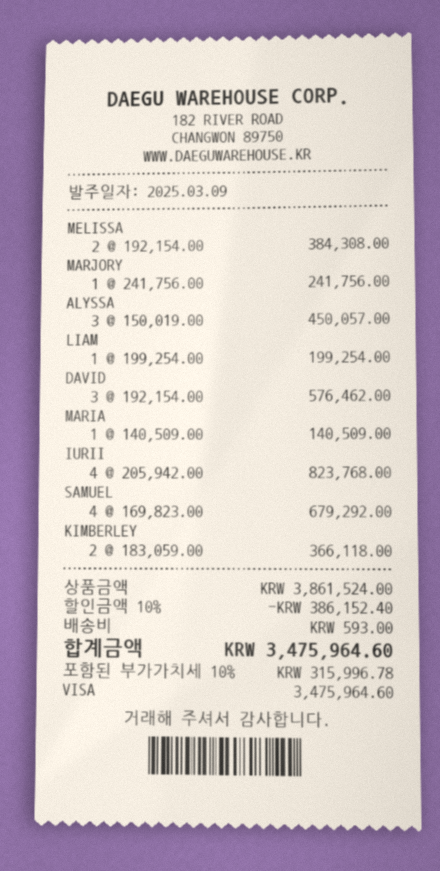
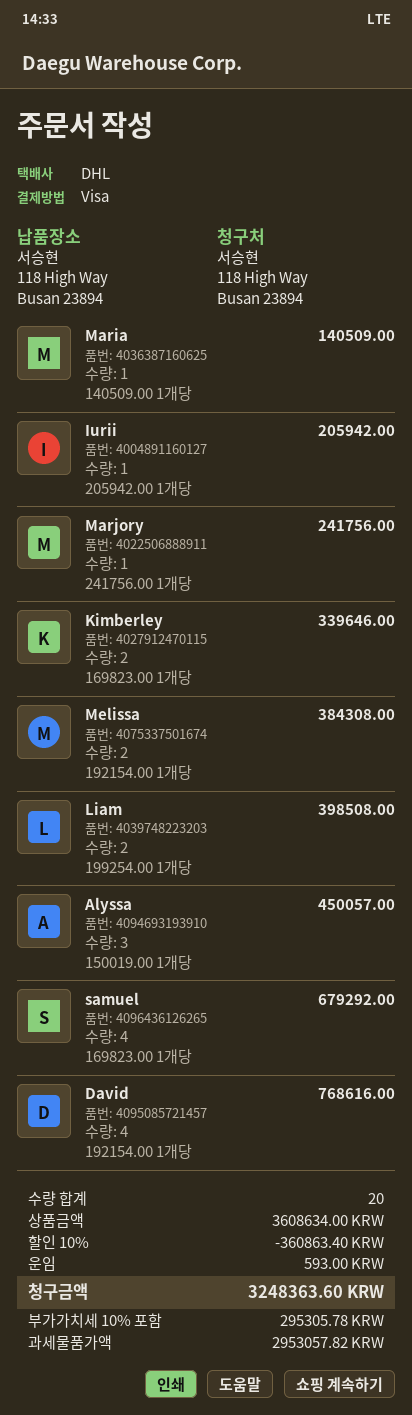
LIAM: 1 x 199254.00 = 199254.00 -> 2 x 199254.00 = 398508.00
DAVID: 3 x 192154.00 = 576462.00 -> 4 x 192154.00 = 768616.00
IURII: 4 x 205942.00 = 823768.00 -> 1 x 205942.00 = 205942.00
KIMBERLEY: 2 x 183059.00 = 366118.00 -> 2 x 169823.00 = 339646.00
subtotal: 3861524.00 -> 3608634.00
discount: 10% = 386152.40 -> 10% = 360863.40
tax: 10% = 315996.78 -> 10% = 295305.78
total: 3475964.60 -> 3248363.60

